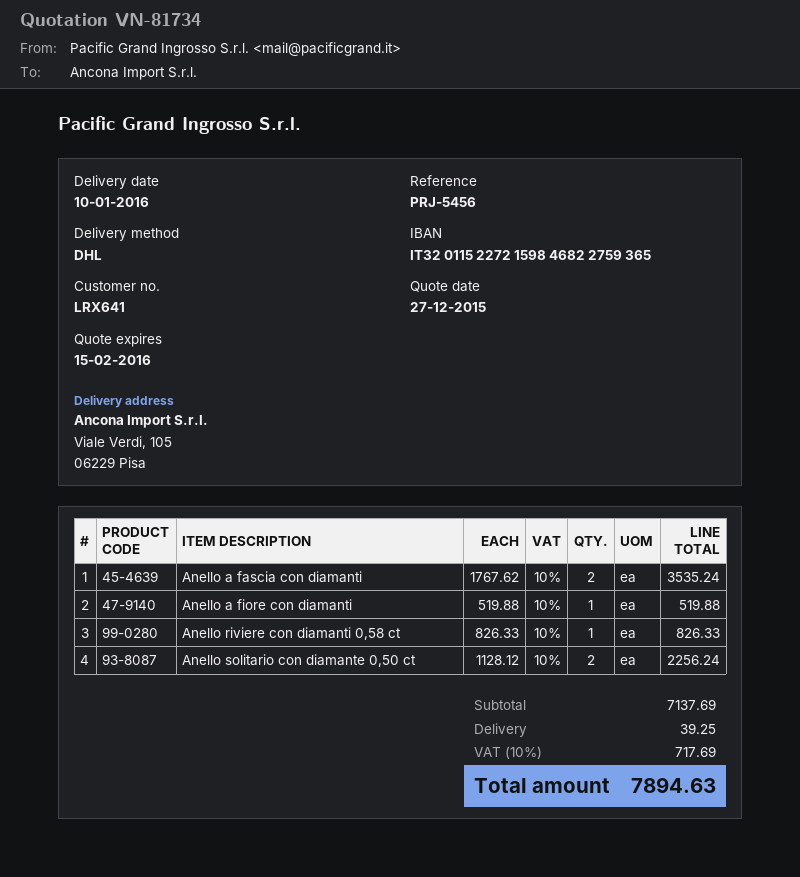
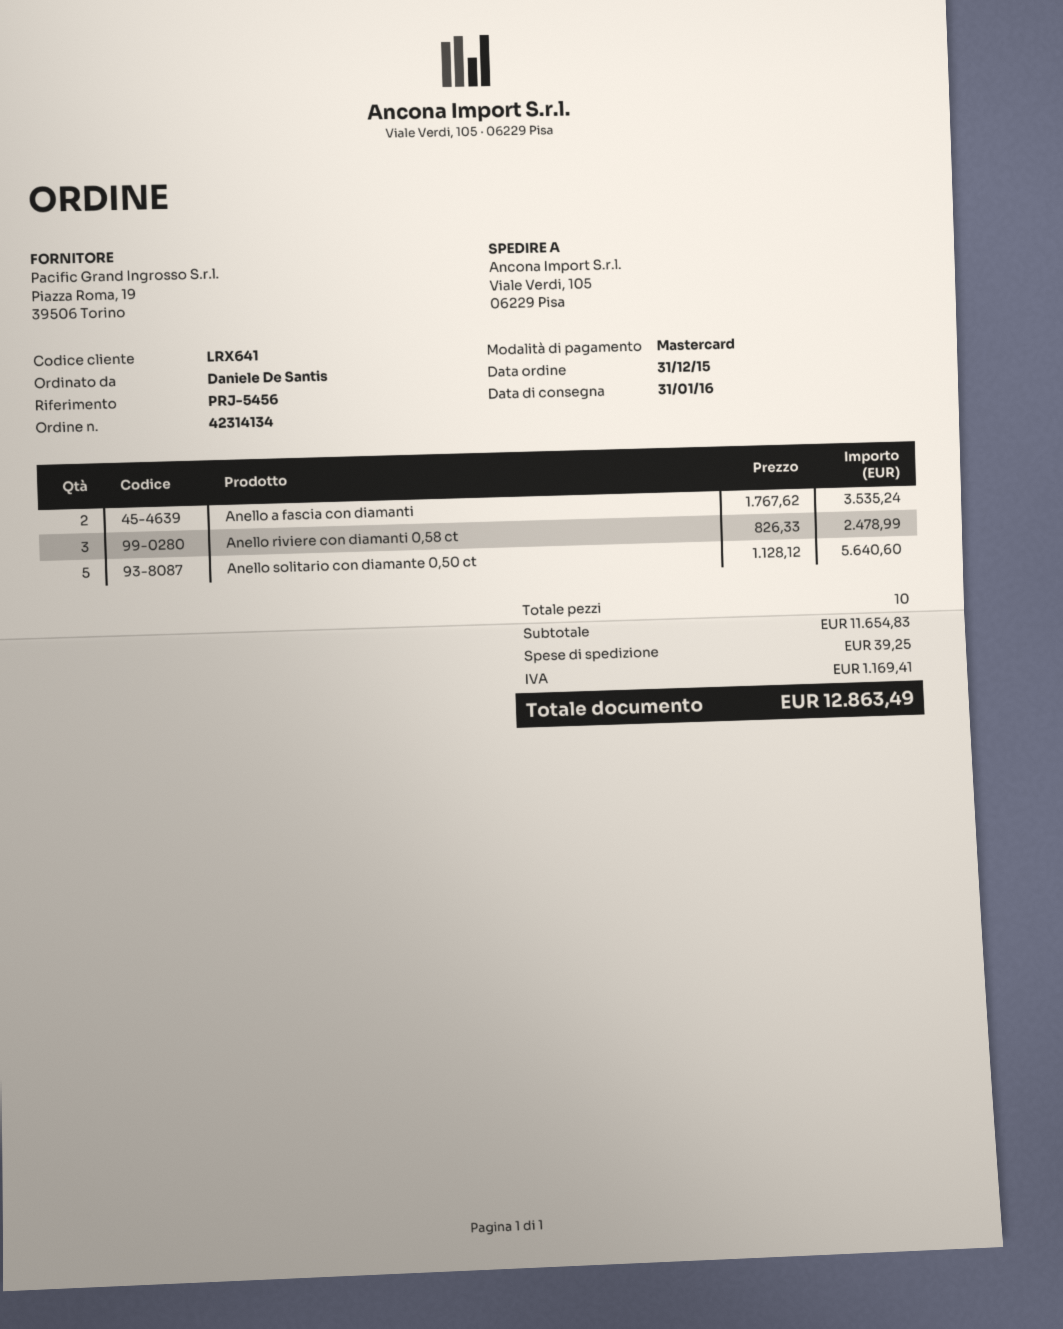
delivery date: 2016-01-10 -> 2016-01-31
Anello a fiore con diamanti: 1 x 519.88 = 519.88 -> none
Anello riviere con diamanti 0,58 ct: 1 x 826.33 = 826.33 -> 3 x 826.33 = 2478.99
Anello solitario con diamante 0,50 ct: 2 x 1128.12 = 2256.24 -> 5 x 1128.12 = 5640.60
subtotal: 7137.69 -> 11654.83
tax: 717.69 -> 1169.41
total: 7894.63 -> 12863.49

